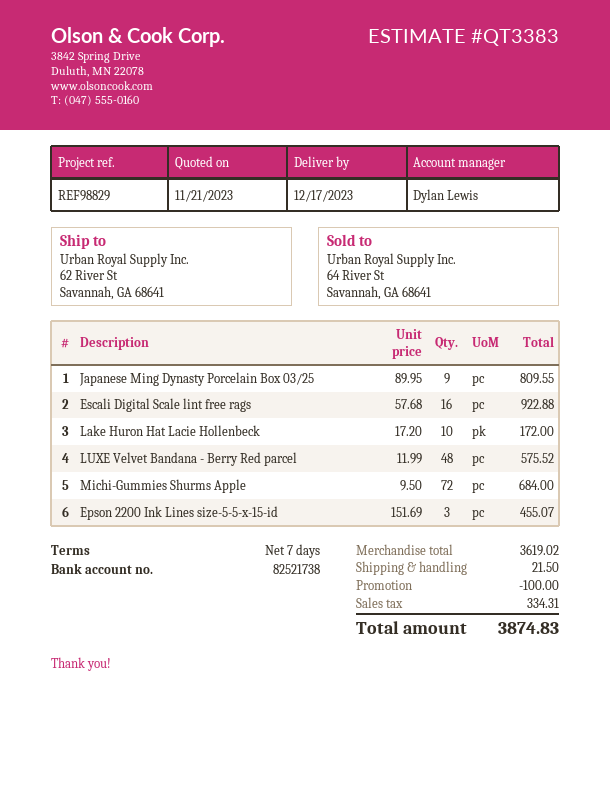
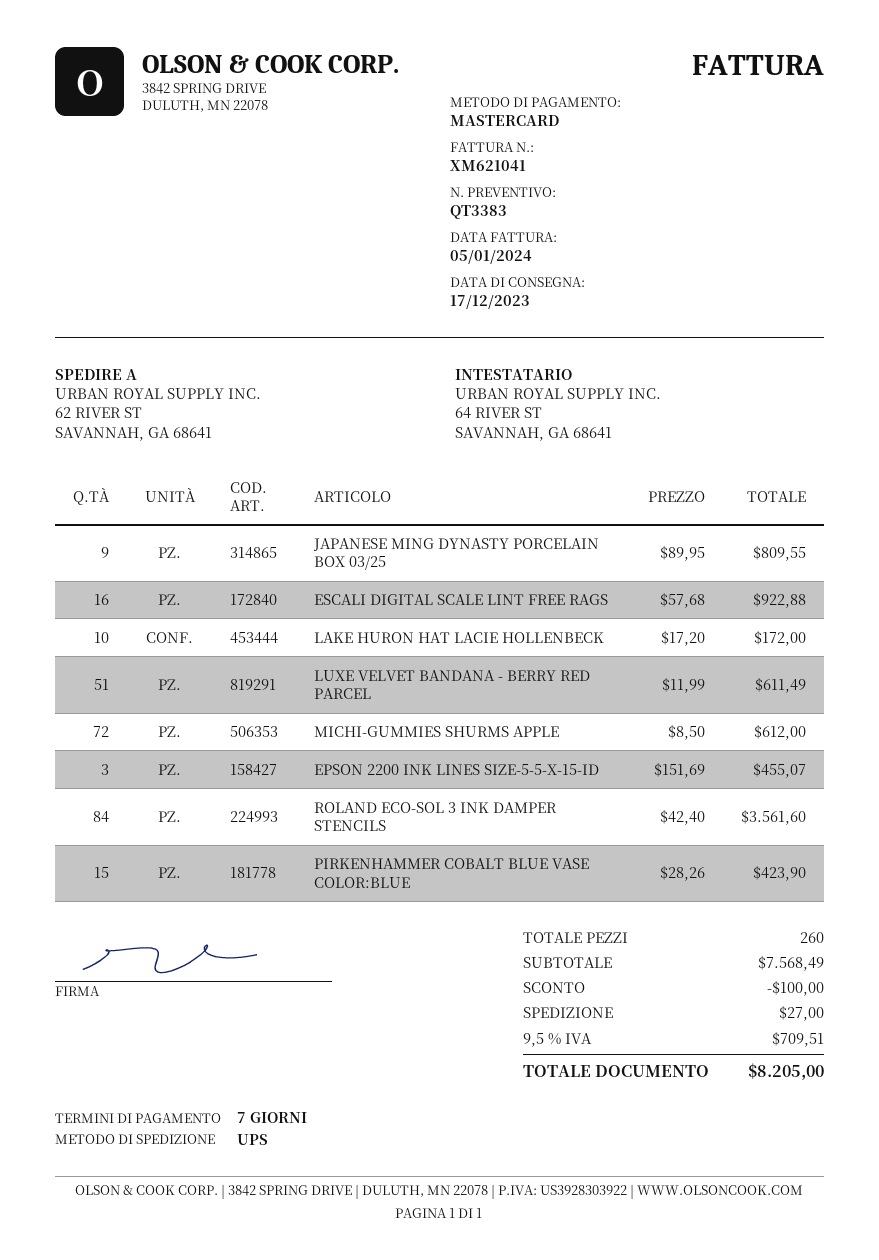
LUXE Velvet Bandana - Berry Red parcel: 48 x 11.99 = 575.52 -> 51 x 11.99 = 611.49
Michi-Gummies Shurms Apple: 72 x 9.50 = 684.00 -> 72 x 8.50 = 612.00
ROLAND ECO-SOL 3 INK DAMPER STENCILS: none -> 84 x 42.40 = 3561.60
PIRKENHAMMER COBALT BLUE VASE COLOR:BLUE: none -> 15 x 28.26 = 423.90
subtotal: 3619.02 -> 7568.49
shipping: 21.50 -> 27.00
tax: 334.31 -> 709.51
total: 3874.83 -> 8205.00

